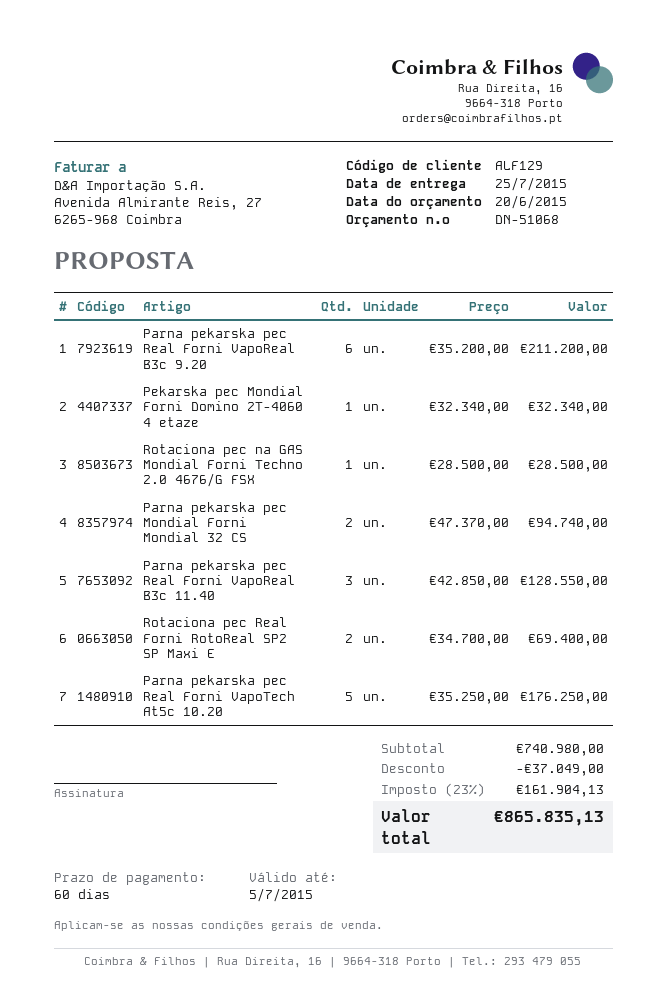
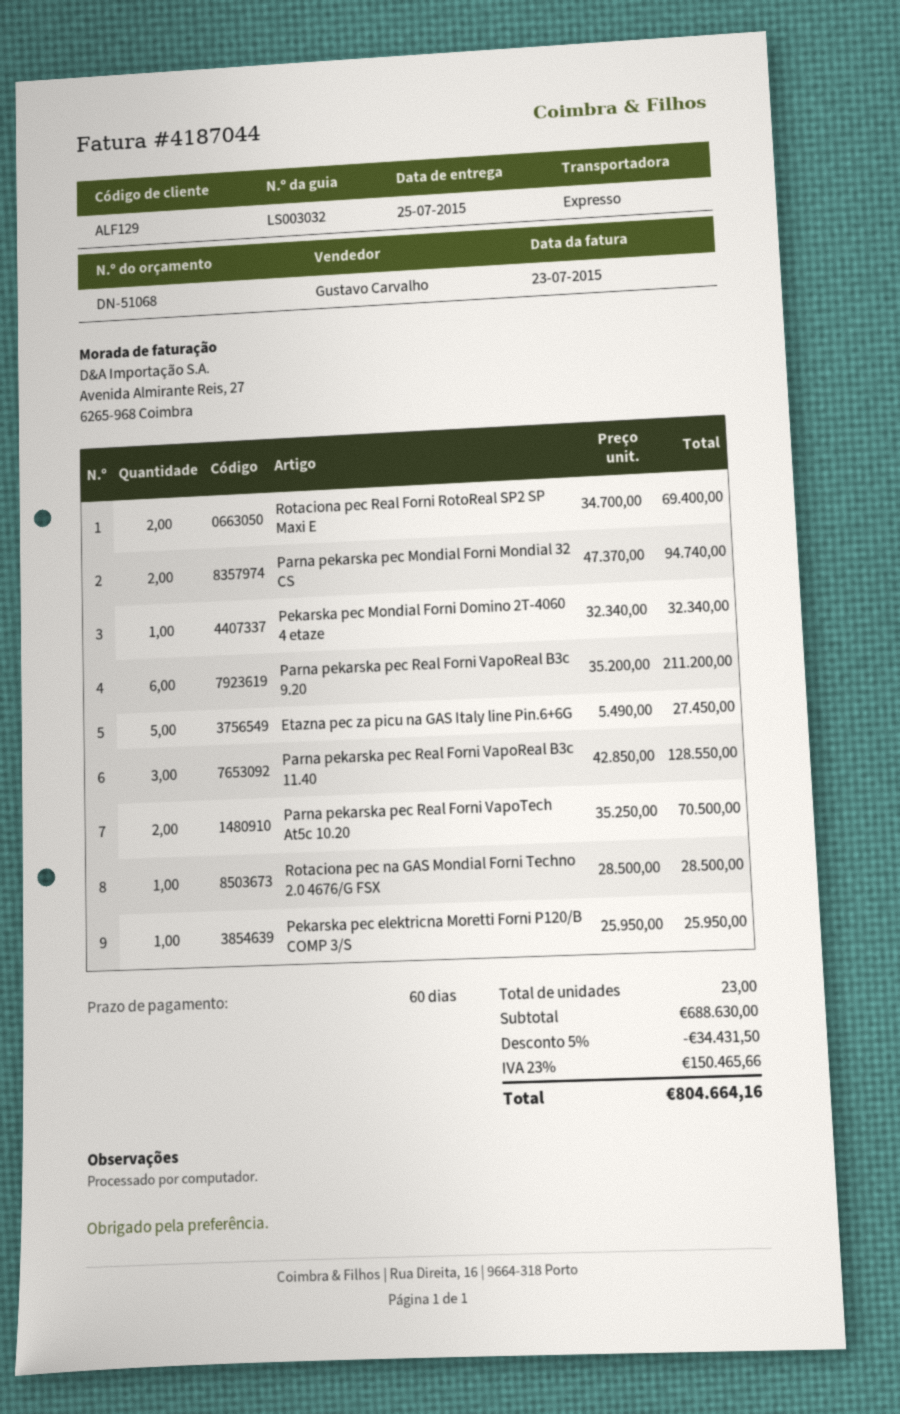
Parna pekarska pec Real Forni VapoTech At5c 10.20: 5 x 35250.00 = 176250.00 -> 2 x 35250.00 = 70500.00
Etazna pec za picu na GAS Italy line Pin.6+6G: none -> 5 x 5490.00 = 27450.00
Pekarska pec elektricna Moretti Forni P120/B COMP 3/S: none -> 1 x 25950.00 = 25950.00
subtotal: 740980.00 -> 688630.00
discount: 37049.00 -> 34431.50
tax: 23% = 161904.13 -> 23% = 150465.66
total: 865835.13 -> 804664.16

